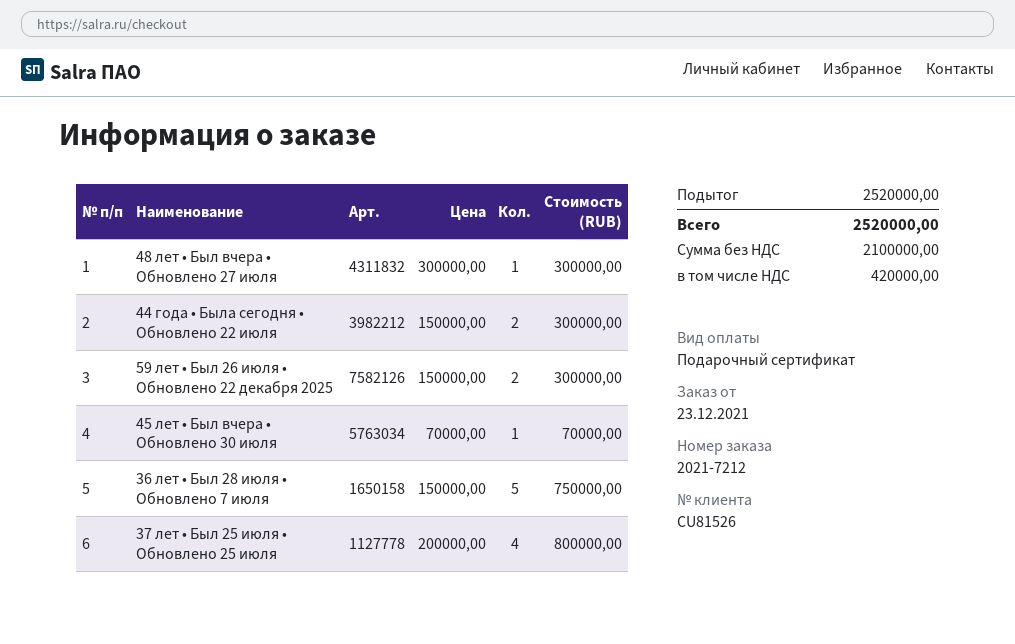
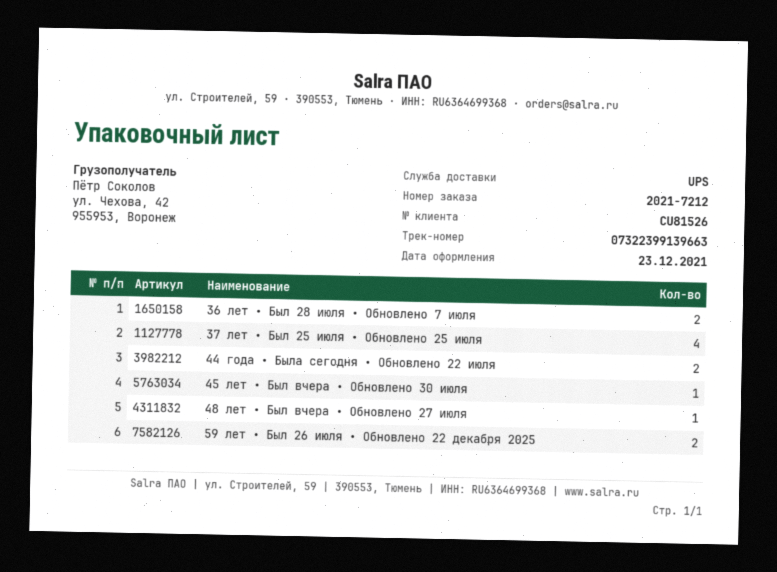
36 лет • Был 28 июля • Обновлено 7 июля: 5 -> 2

